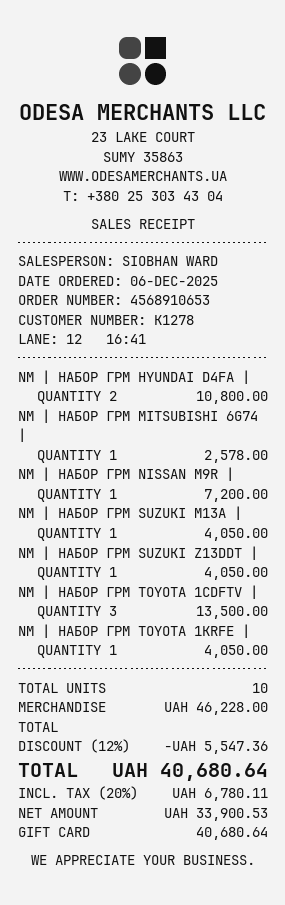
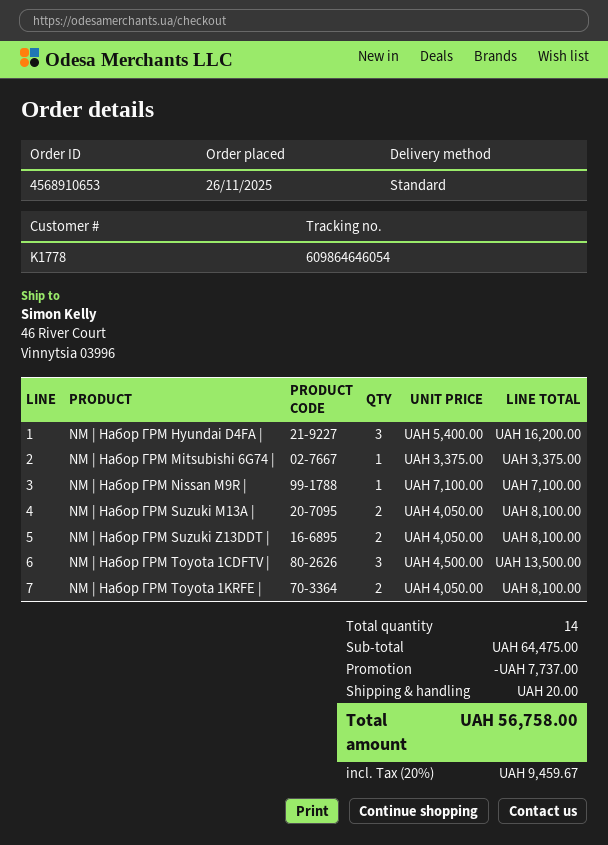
order date: 2025-12-06 -> 2025-11-26
customer number: K1278 -> K1778
NM | НАБОР ГРМ HYUNDAI D4FA |: 2 for 10800.00 -> 3 for 16200.00
NM | НАБОР ГРМ MITSUBISHI 6G74 |: 1 for 2578.00 -> 1 for 3375.00
NM | НАБОР ГРМ NISSAN M9R |: 1 for 7200.00 -> 1 for 7100.00
NM | НАБОР ГРМ SUZUKI M13A |: 1 for 4050.00 -> 2 for 8100.00
NM | НАБОР ГРМ SUZUKI Z13DDT |: 1 for 4050.00 -> 2 for 8100.00
NM | НАБОР ГРМ TOYOTA 1KRFE |: 1 for 4050.00 -> 2 for 8100.00
total quantity: 10 -> 14
subtotal: 46228.00 -> 64475.00
discount: 5547.36 -> 7737.00
shipping: none -> 20.00
tax: 20% = 6780.11 -> 20% = 9459.67
total: 40680.64 -> 56758.00

